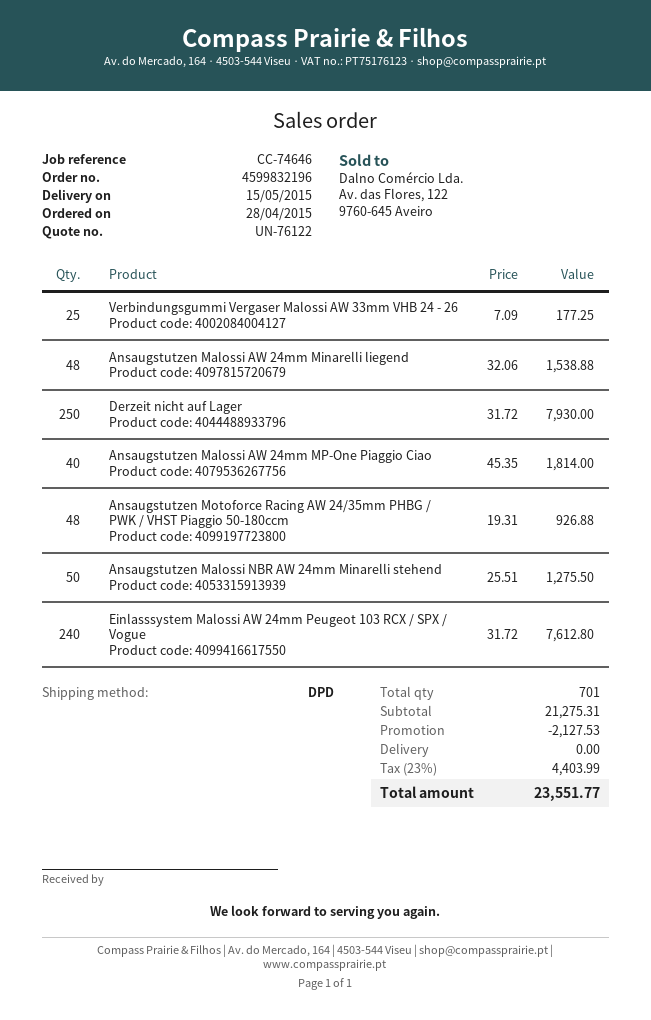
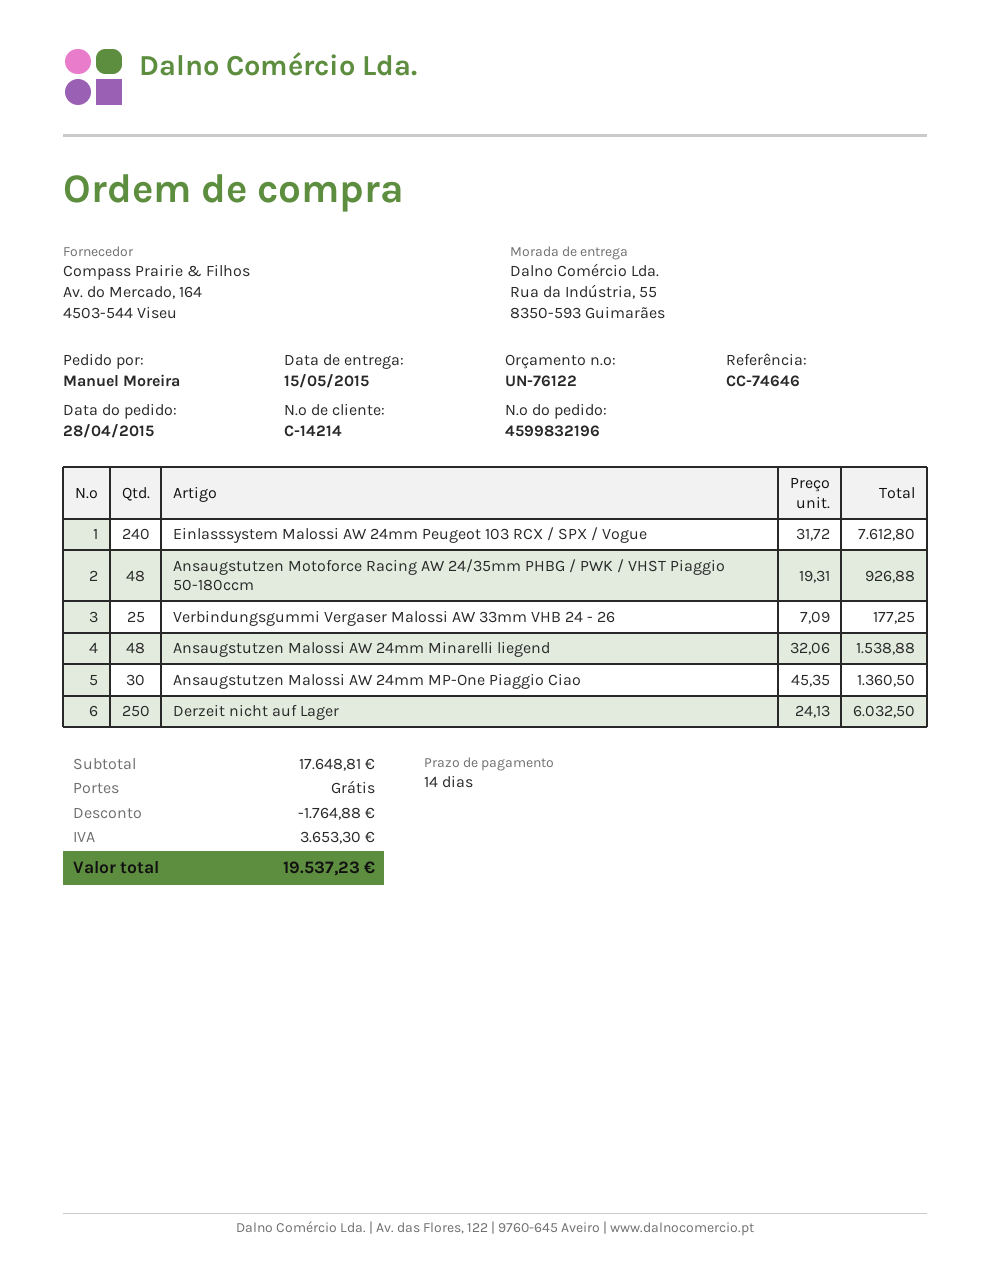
Derzeit nicht auf Lager: 250 x 31.72 = 7930.00 -> 250 x 24.13 = 6032.50
Ansaugstutzen Malossi AW 24mm MP-One Piaggio Ciao: 40 x 45.35 = 1814.00 -> 30 x 45.35 = 1360.50
Ansaugstutzen Malossi NBR AW 24mm Minarelli stehend: 50 x 25.51 = 1275.50 -> none
subtotal: 21275.31 -> 17648.81
discount: 2127.53 -> 1764.88
tax: 4403.99 -> 3653.30
total: 23551.77 -> 19537.23

